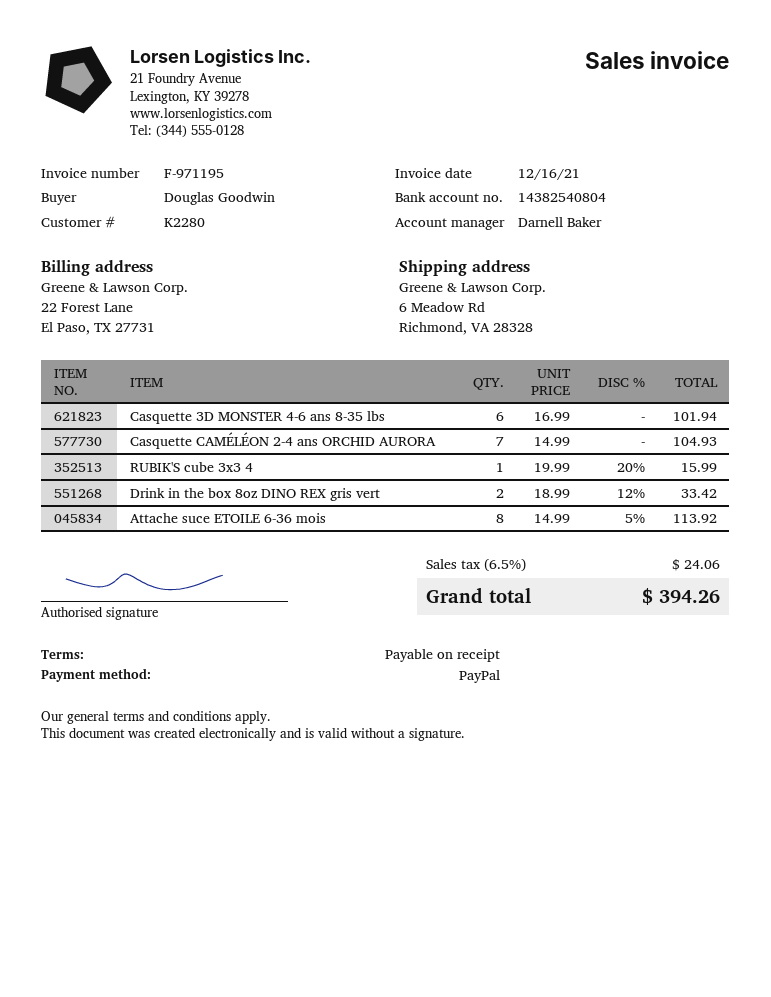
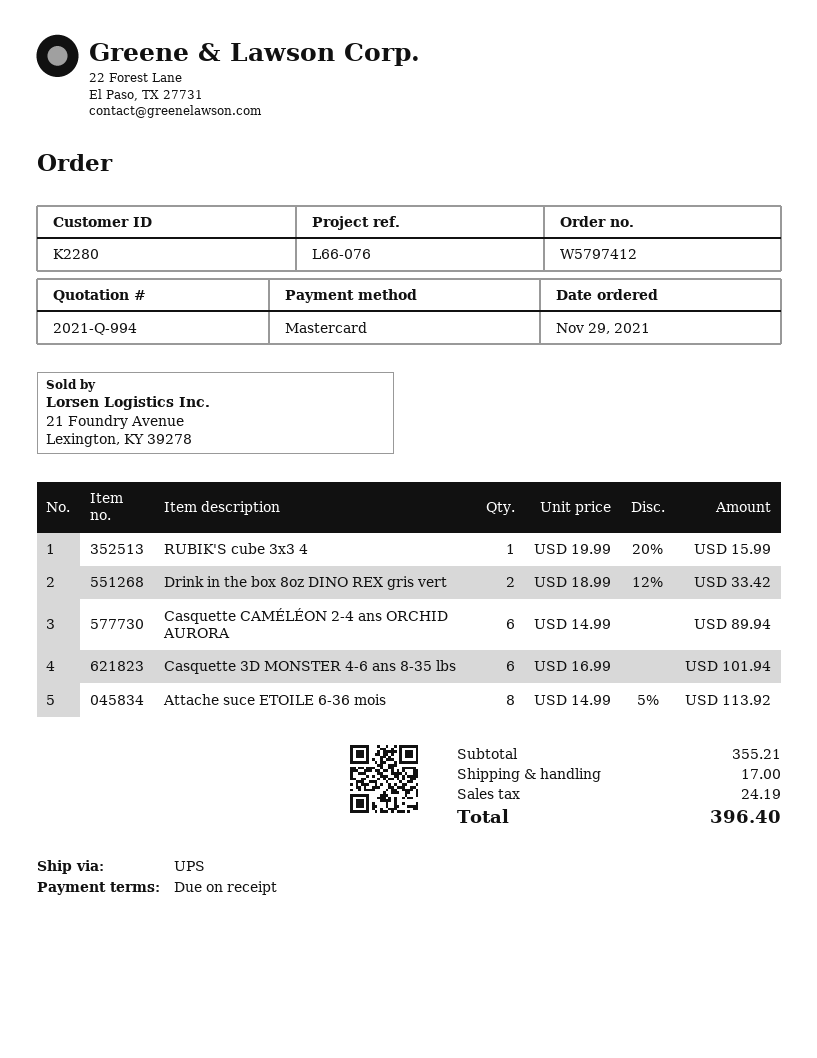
payment method: PayPal -> Mastercard
Casquette CAMÉLÉON 2-4 ans ORCHID AURORA: 7 x 14.99 = 104.93 -> 6 x 14.99 = 89.94
shipping: none -> 17.00
tax: 24.06 -> 24.19
total: 394.26 -> 396.40

